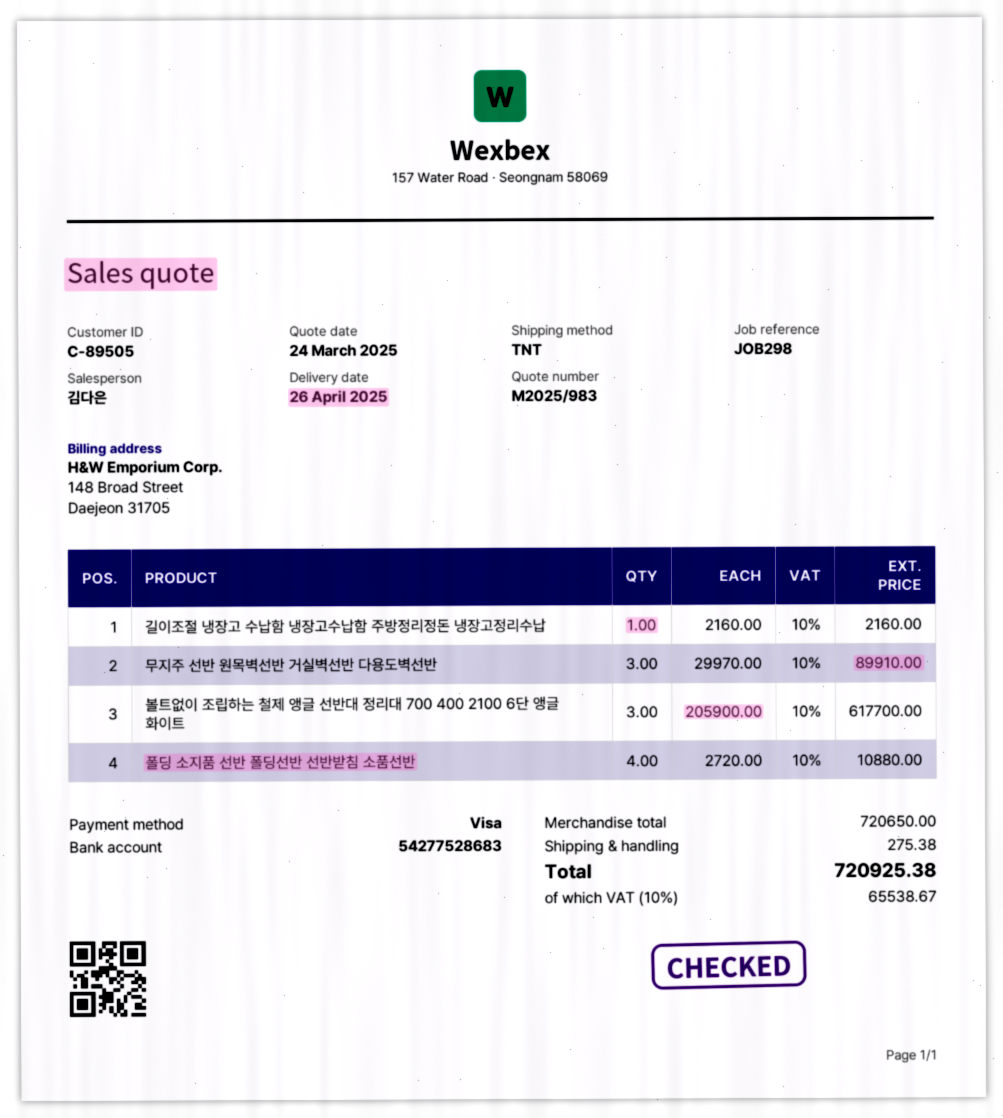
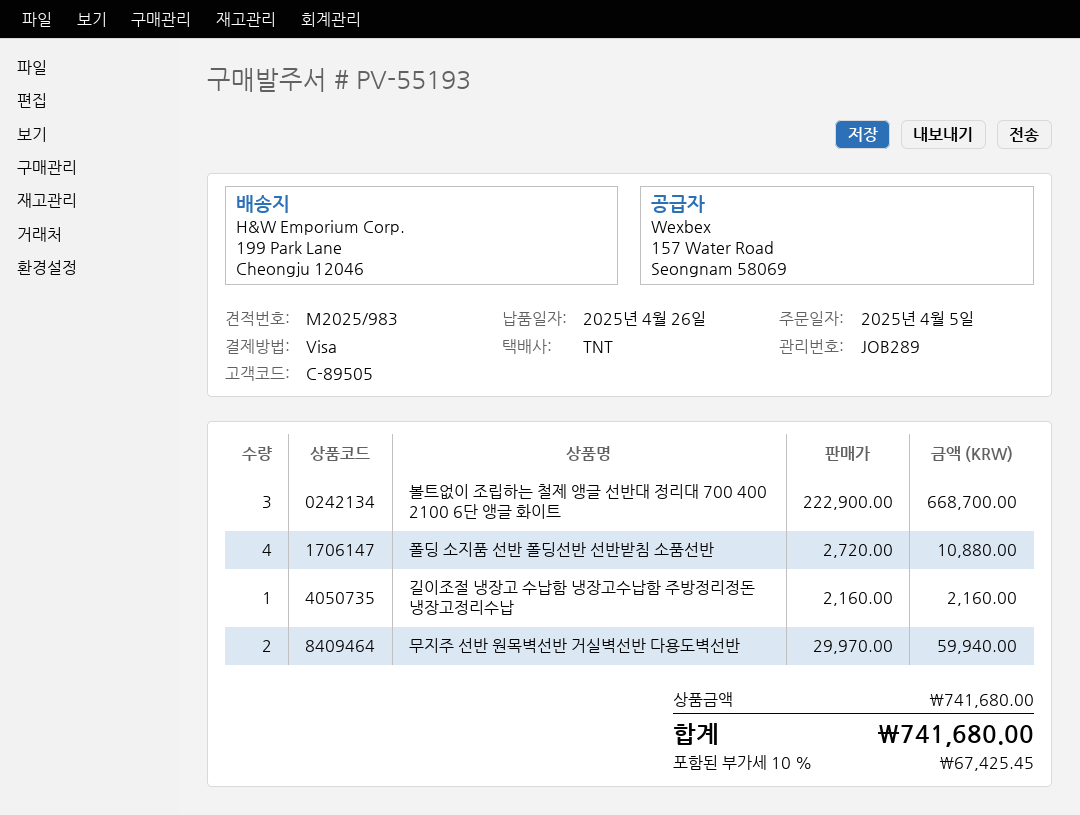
reference: JOB298 -> JOB289
무지주 선반 원목벽선반 거실벽선반 다용도벽선반: 3 x 29970.00 = 89910.00 -> 2 x 29970.00 = 59940.00
볼트없이 조립하는 철제 앵글 선반대 정리대 700 400 2100 6단 앵글 화이트: 3 x 205900.00 = 617700.00 -> 3 x 222900.00 = 668700.00
subtotal: 720650.00 -> 741680.00
shipping: 275.38 -> none
tax: 10% = 65538.67 -> 10% = 67425.45
total: 720925.38 -> 741680.00

